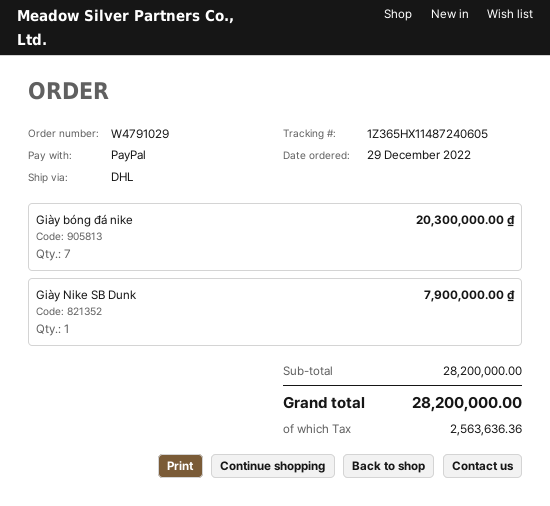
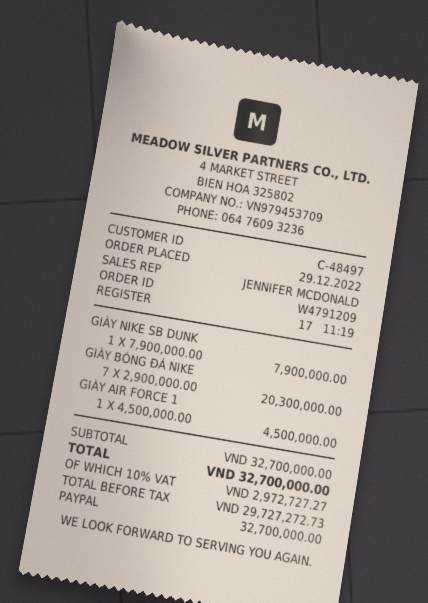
order number: W4791029 -> W4791209
GIÀY AIR FORCE 1: none -> 1 for 4500000.00
subtotal: 28200000.00 -> 32700000.00
tax: 2563636.36 -> 2972727.27
total: 28200000.00 -> 32700000.00

